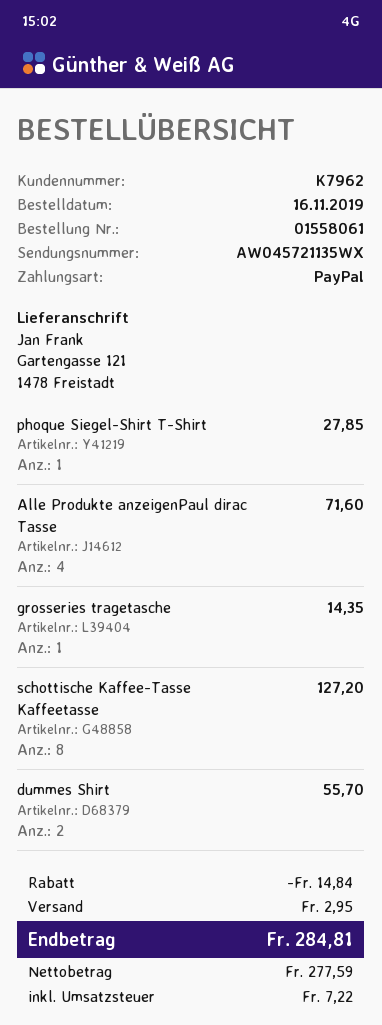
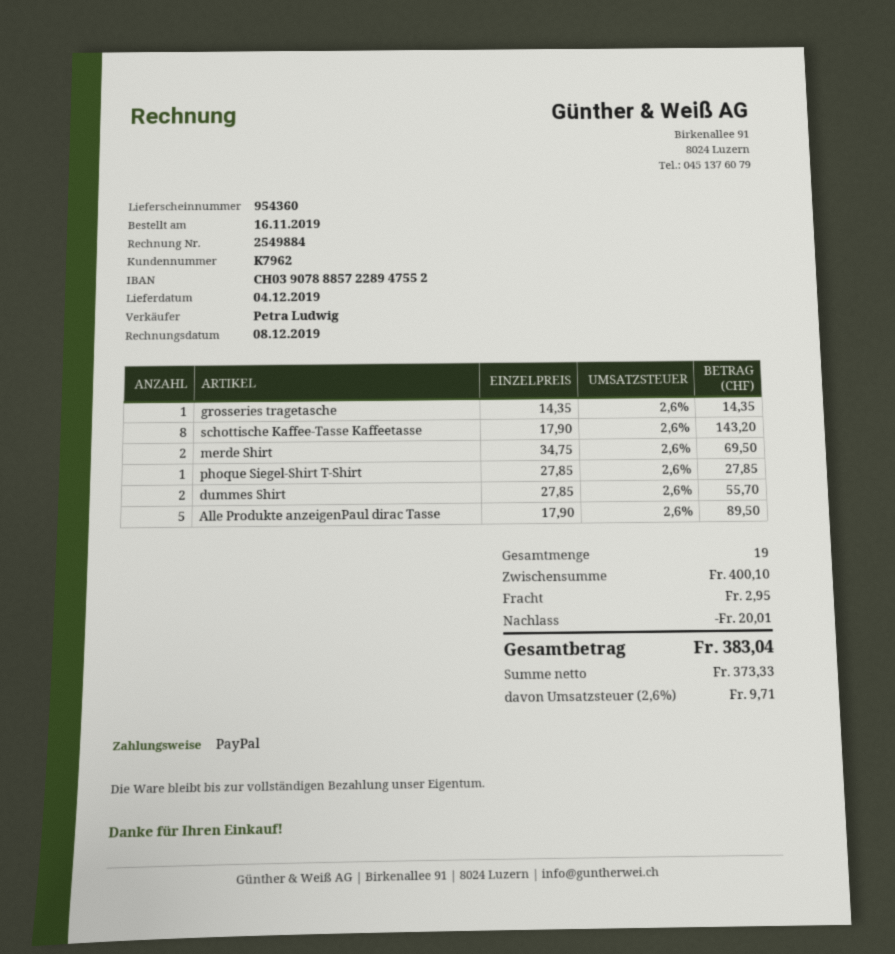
Alle Produkte anzeigenPaul dirac Tasse: 4 for 71.60 -> 5 for 89.50
schottische Kaffee-Tasse Kaffeetasse: 8 for 127.20 -> 8 for 143.20
merde Shirt: none -> 2 for 69.50
discount: 14.84 -> 20.01
net: 277.59 -> 373.33
tax: 7.22 -> 9.71
total: 284.81 -> 383.04

